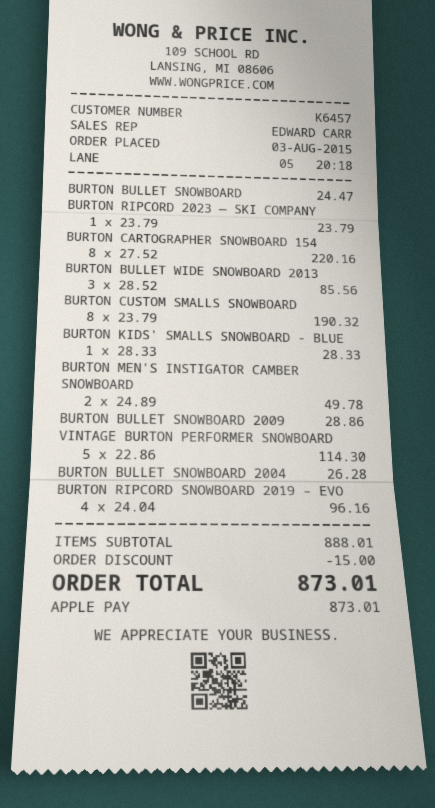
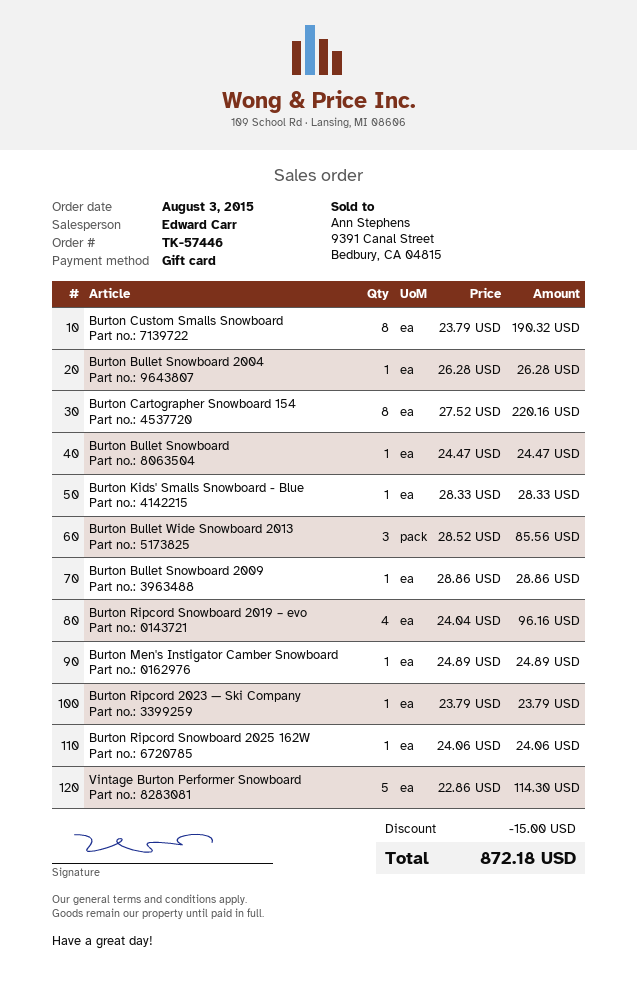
payment method: Apple Pay -> gift card
BURTON MEN'S INSTIGATOR CAMBER SNOWBOARD: 2 x 24.89 = 49.78 -> 1 x 24.89 = 24.89
Burton Ripcord Snowboard 2025 162W: none -> 1 x 24.06 = 24.06
total: 873.01 -> 872.18

